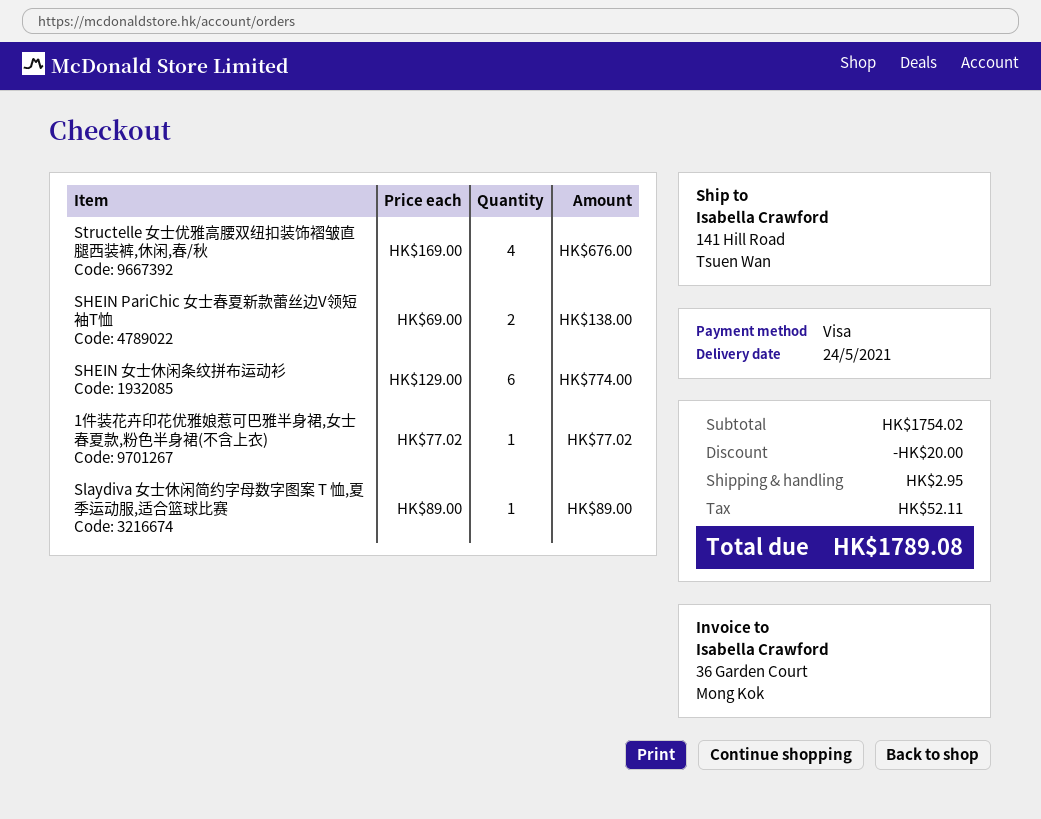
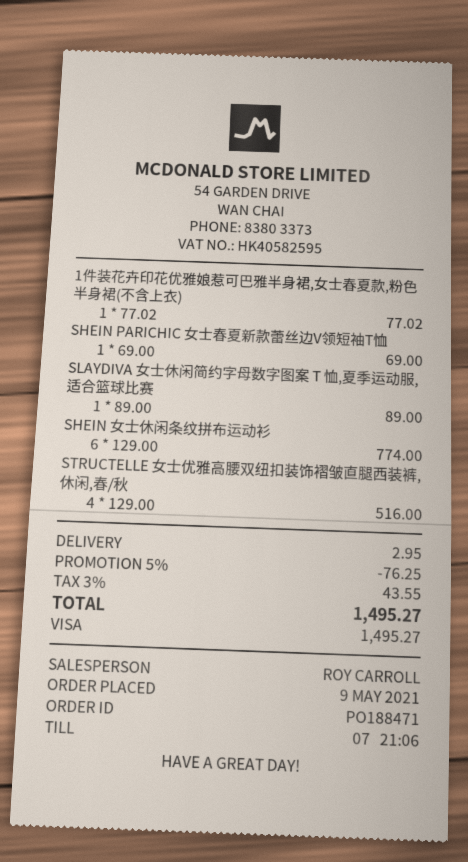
Structelle 女士优雅高腰双纽扣装饰褶皱直腿西装裤,休闲,春/秋: 4 x 169.00 = 676.00 -> 4 x 129.00 = 516.00
SHEIN PariChic 女士春夏新款蕾丝边V领短袖T恤: 2 x 69.00 = 138.00 -> 1 x 69.00 = 69.00
discount: 20.00 -> 76.25
tax: 52.11 -> 43.55
total: 1789.08 -> 1495.27

